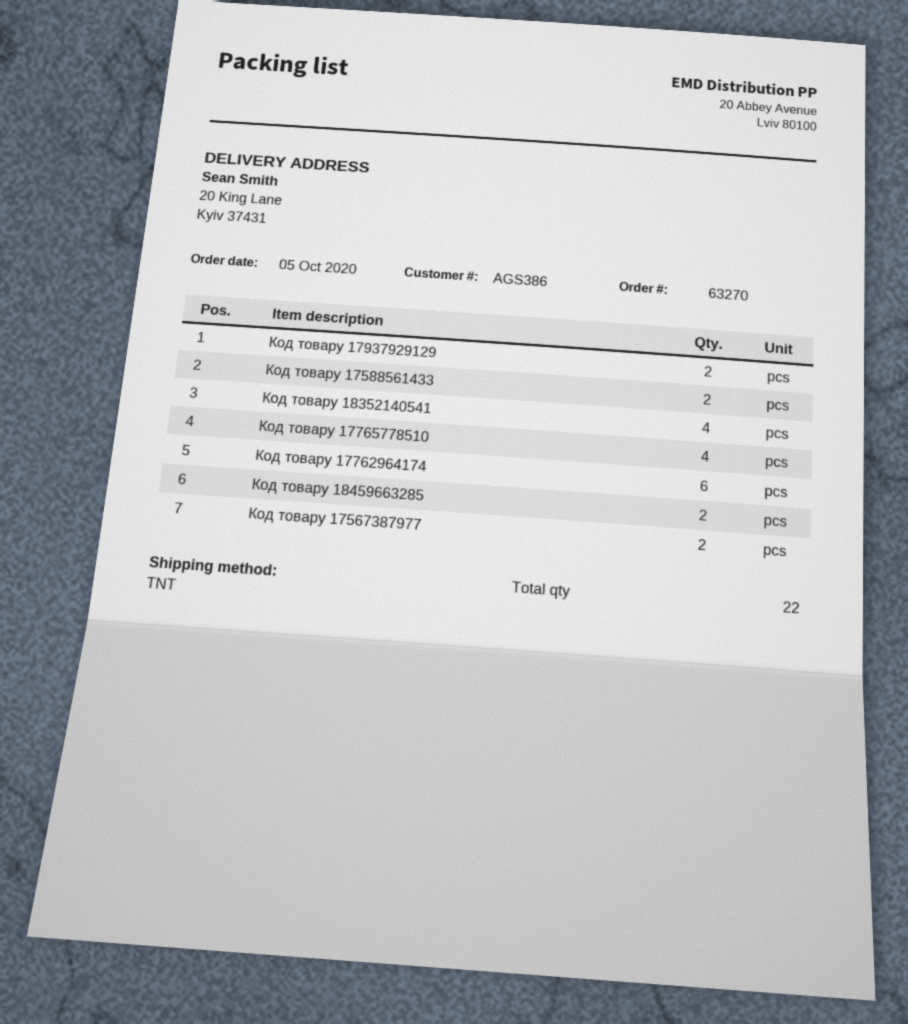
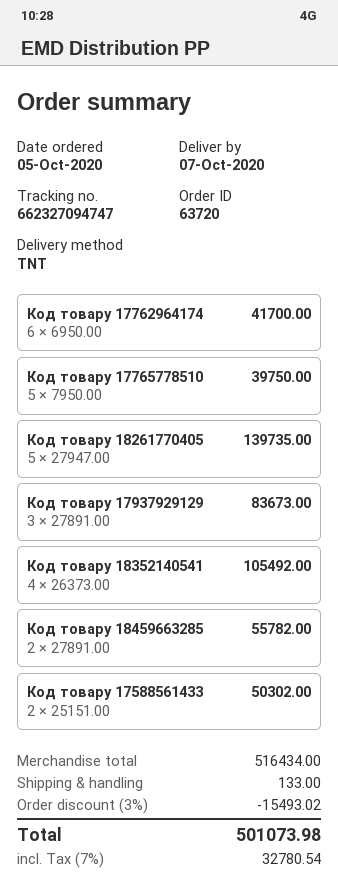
order number: 63270 -> 63720
Код товару 17937929129: 2 -> 3
Код товару 17765778510: 4 -> 5
Код товару 17567387977: 2 -> none
Код товару 18261770405: none -> 5

